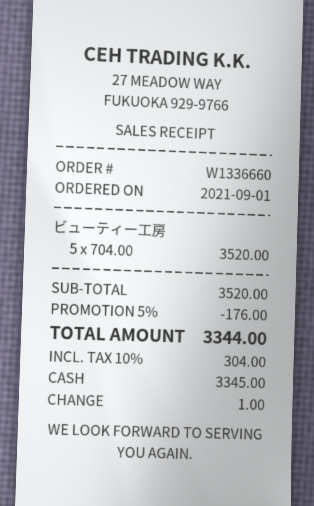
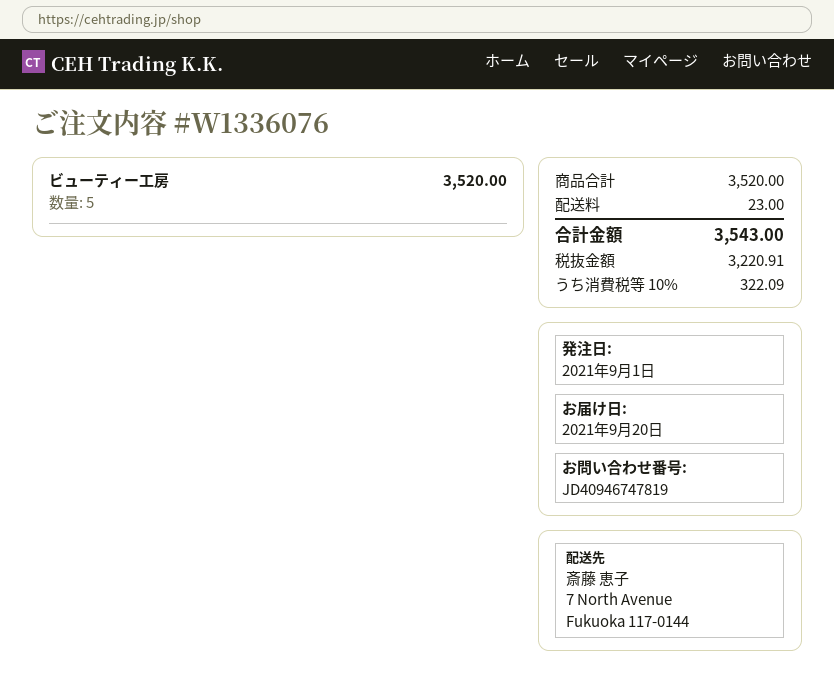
order number: W1336660 -> W1336076
discount: 5% = 176.00 -> none
shipping: none -> 23.00
tax: 10% = 304.00 -> 10% = 322.09
total: 3344.00 -> 3543.00

